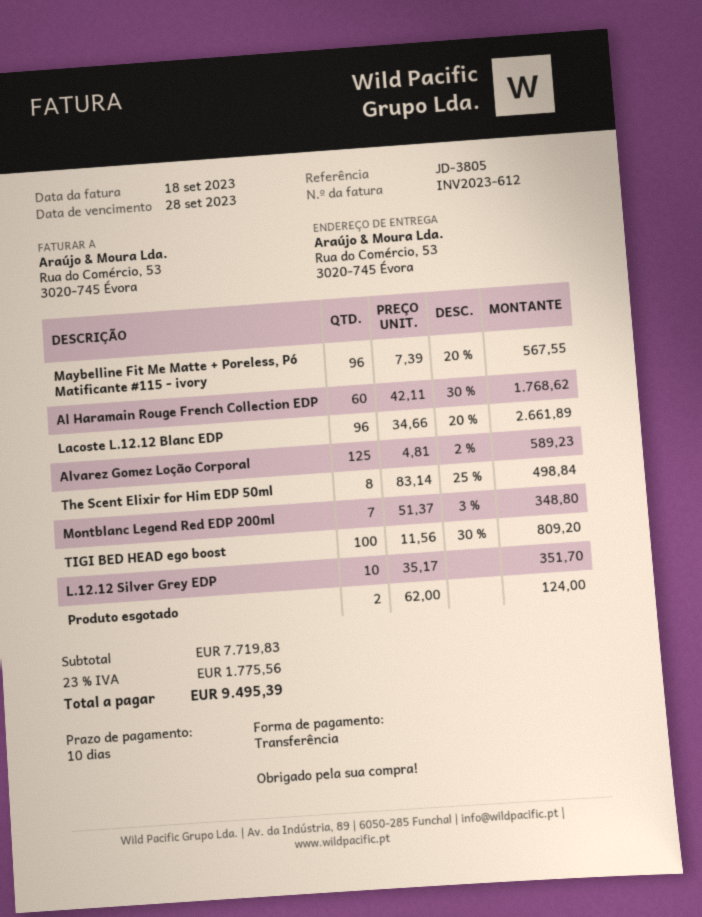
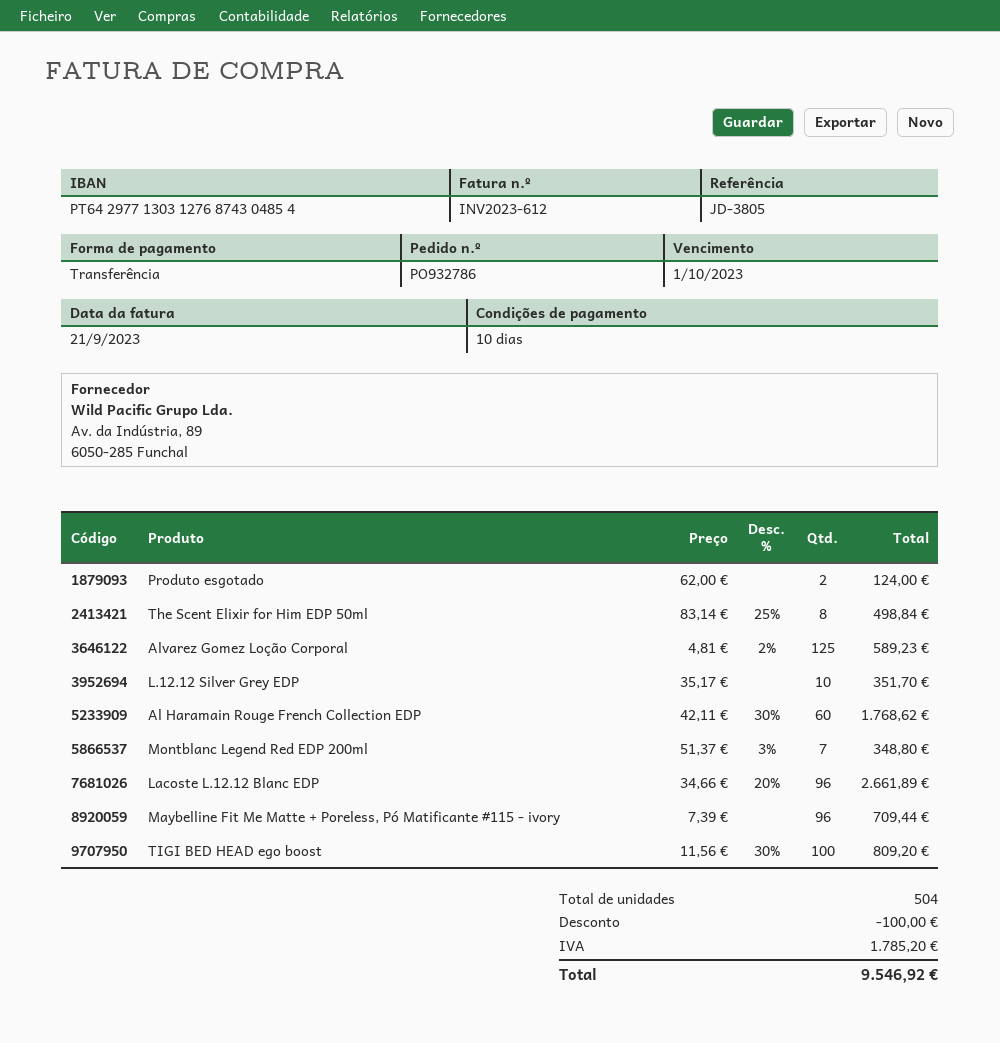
invoice date: 2023-09-18 -> 2023-09-21
due date: 2023-09-28 -> 2023-10-01
Maybelline Fit Me Matte + Poreless, Pó Matificante #115 - ivory: 96 x 7.39 - 20% = 567.55 -> 96 x 7.39 = 709.44
discount: none -> 100.00
tax: 1775.56 -> 1785.20
total: 9495.39 -> 9546.92

